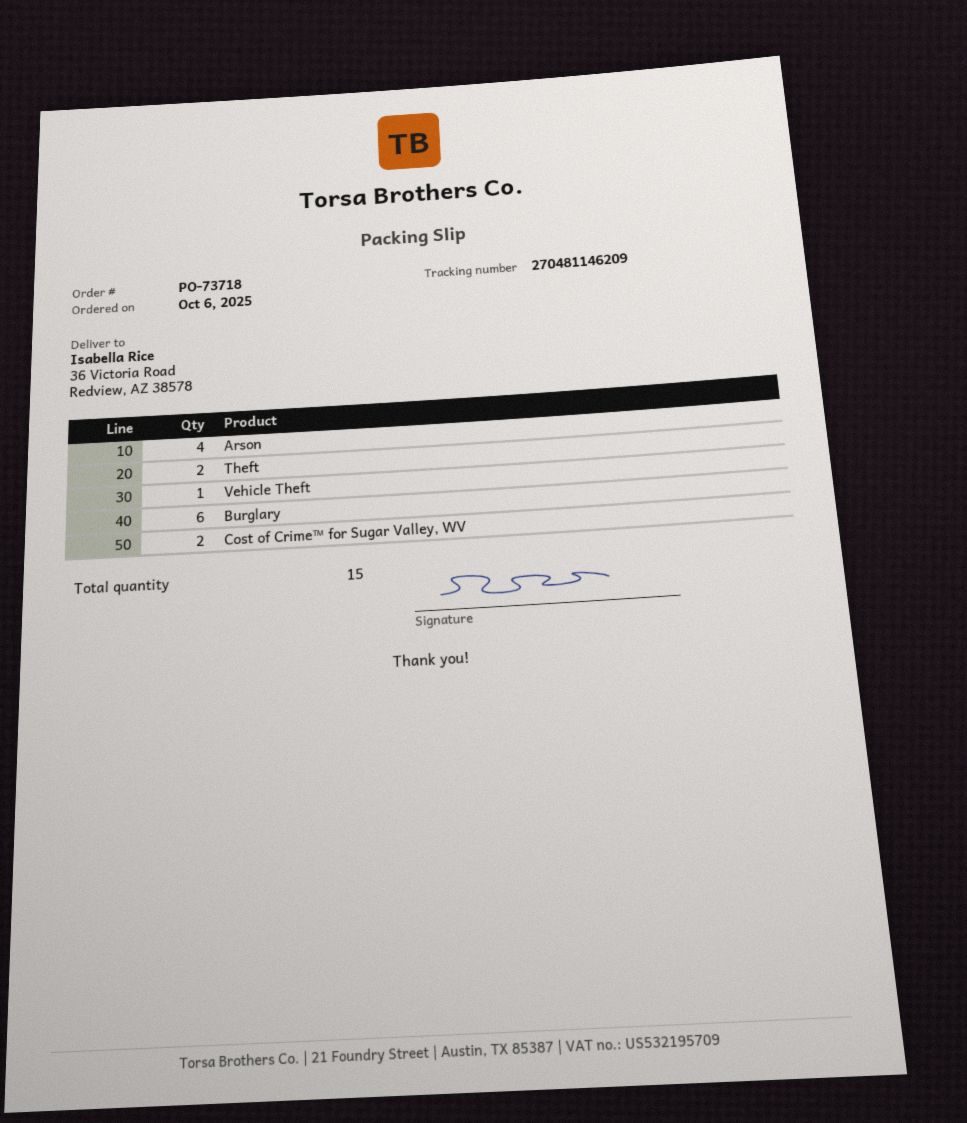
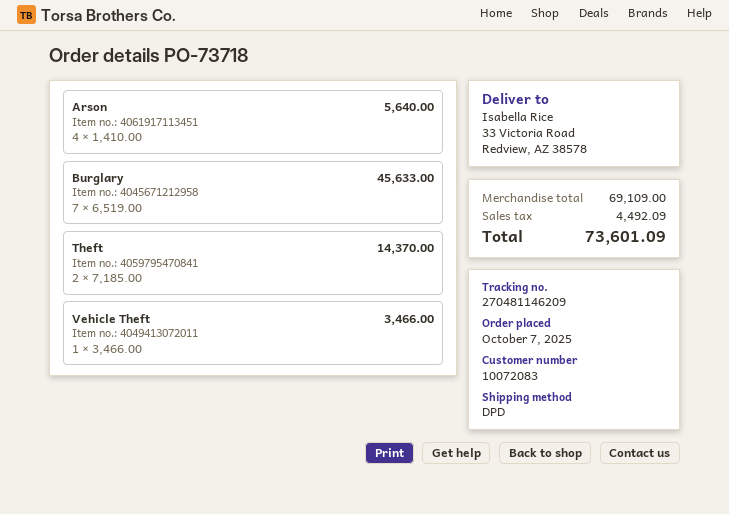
order date: 2025-10-06 -> 2025-10-07
ship to: 36 Victoria Road, Redview, AZ 38578 -> 33 Victoria Road, Redview, AZ 38578
Burglary: 6 -> 7
Cost of Crime™ for Sugar Valley, WV: 2 -> none

